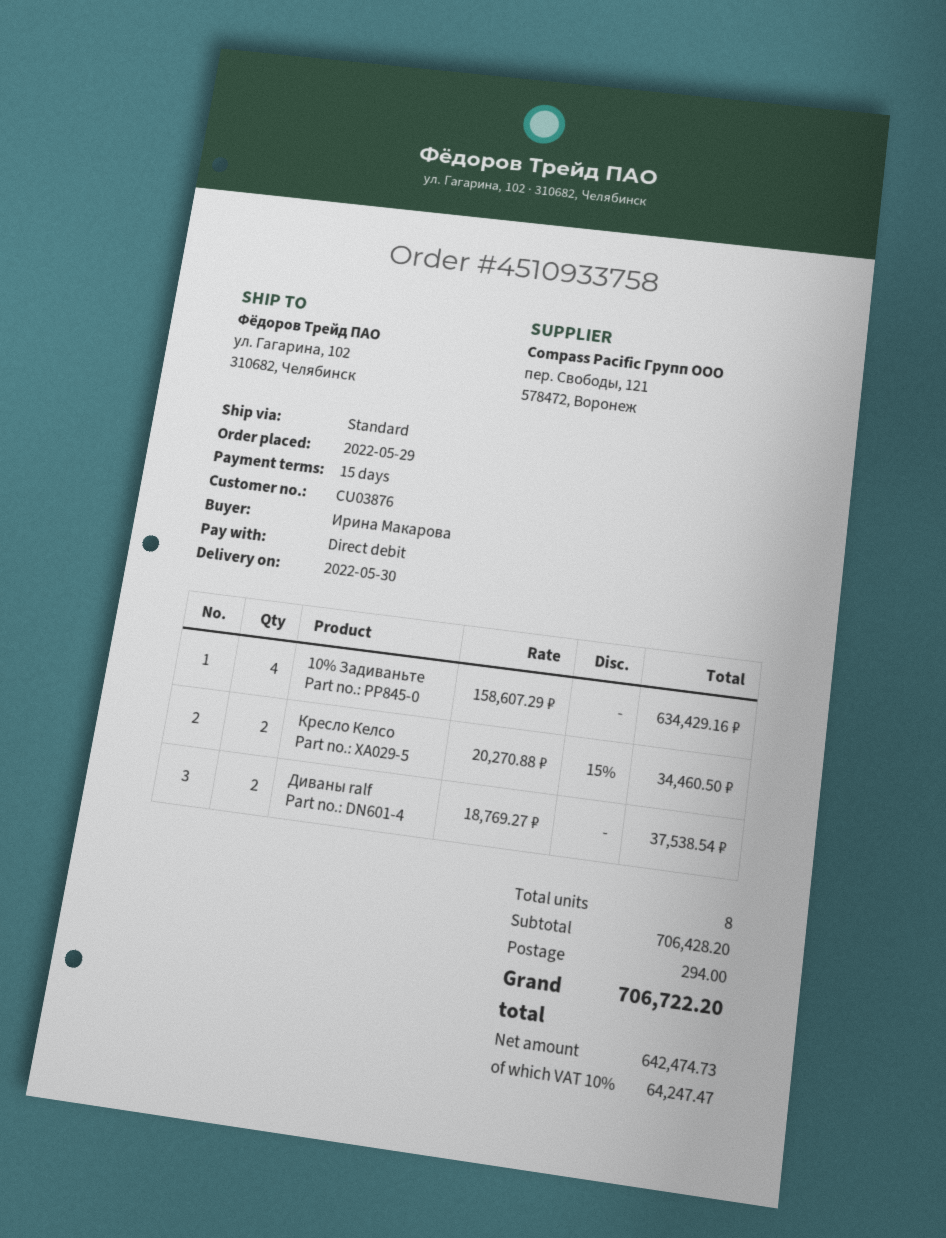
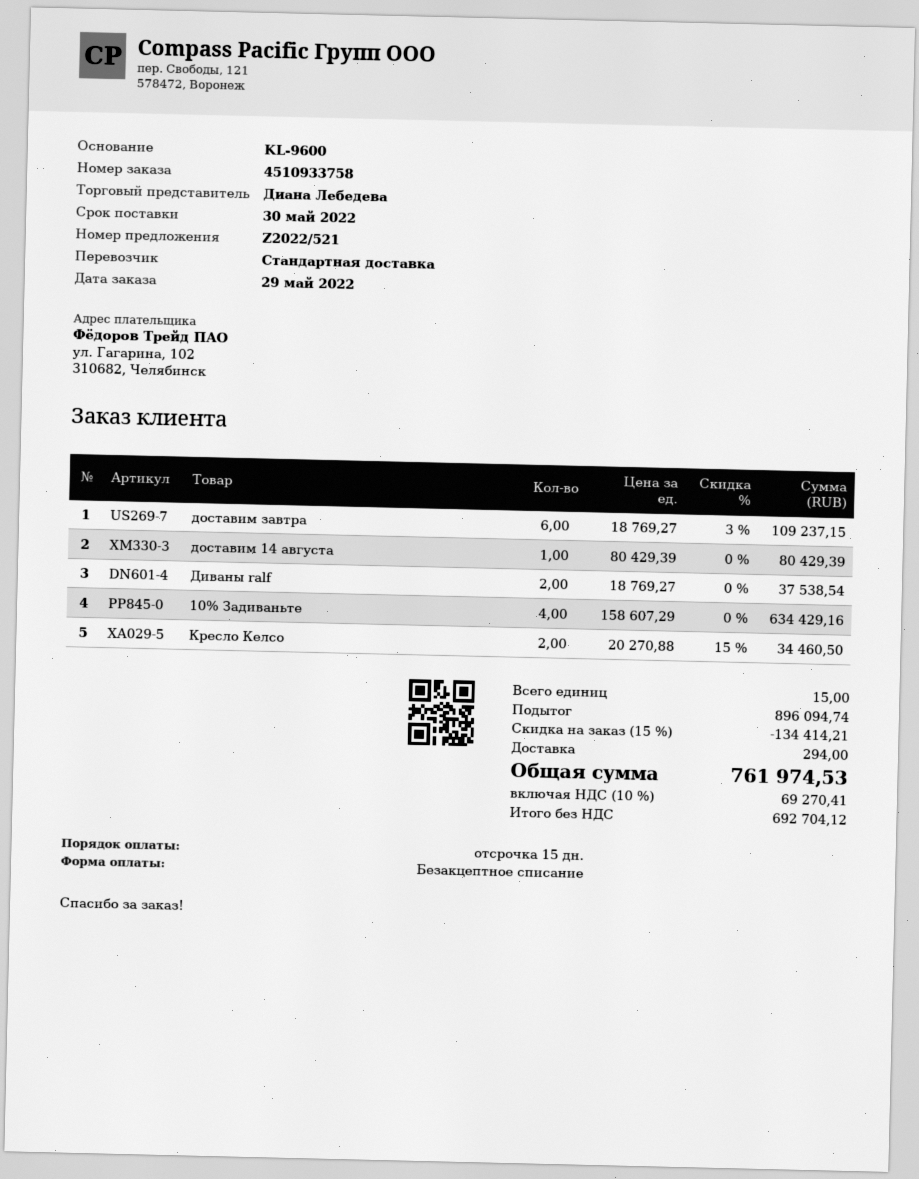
доставим завтра: none -> 6 x 18769.27 - 3% = 109237.15
доставим 14 августа: none -> 1 x 80429.39 = 80429.39
total quantity: 8 -> 15
subtotal: 706428.20 -> 896094.74
discount: none -> 15% = 134414.21
net: 642474.73 -> 692704.12
tax: 10% = 64247.47 -> 10% = 69270.41
total: 706722.20 -> 761974.53

